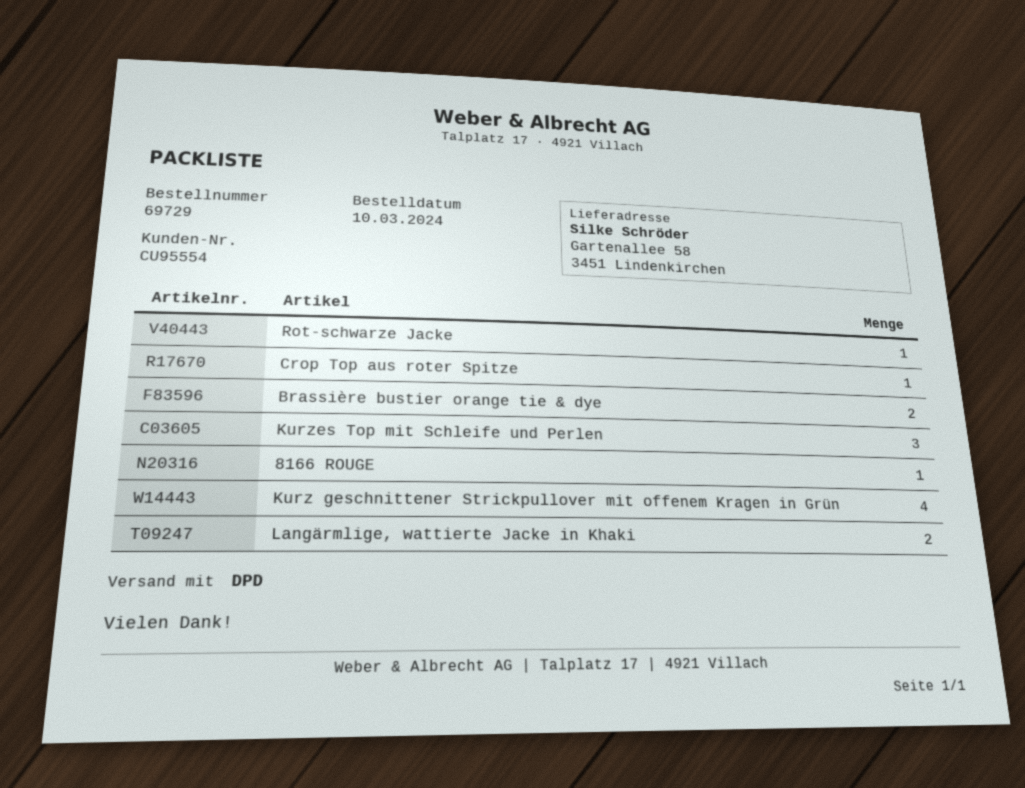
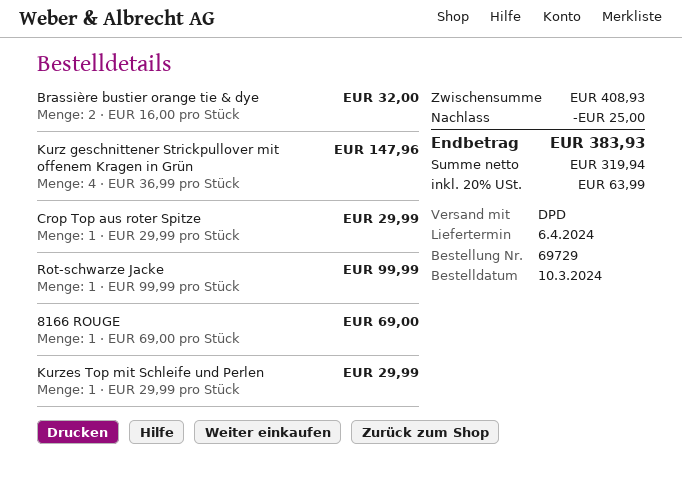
Kurzes Top mit Schleife und Perlen: 3 -> 1
Langärmlige, wattierte Jacke in Khaki: 2 -> none

